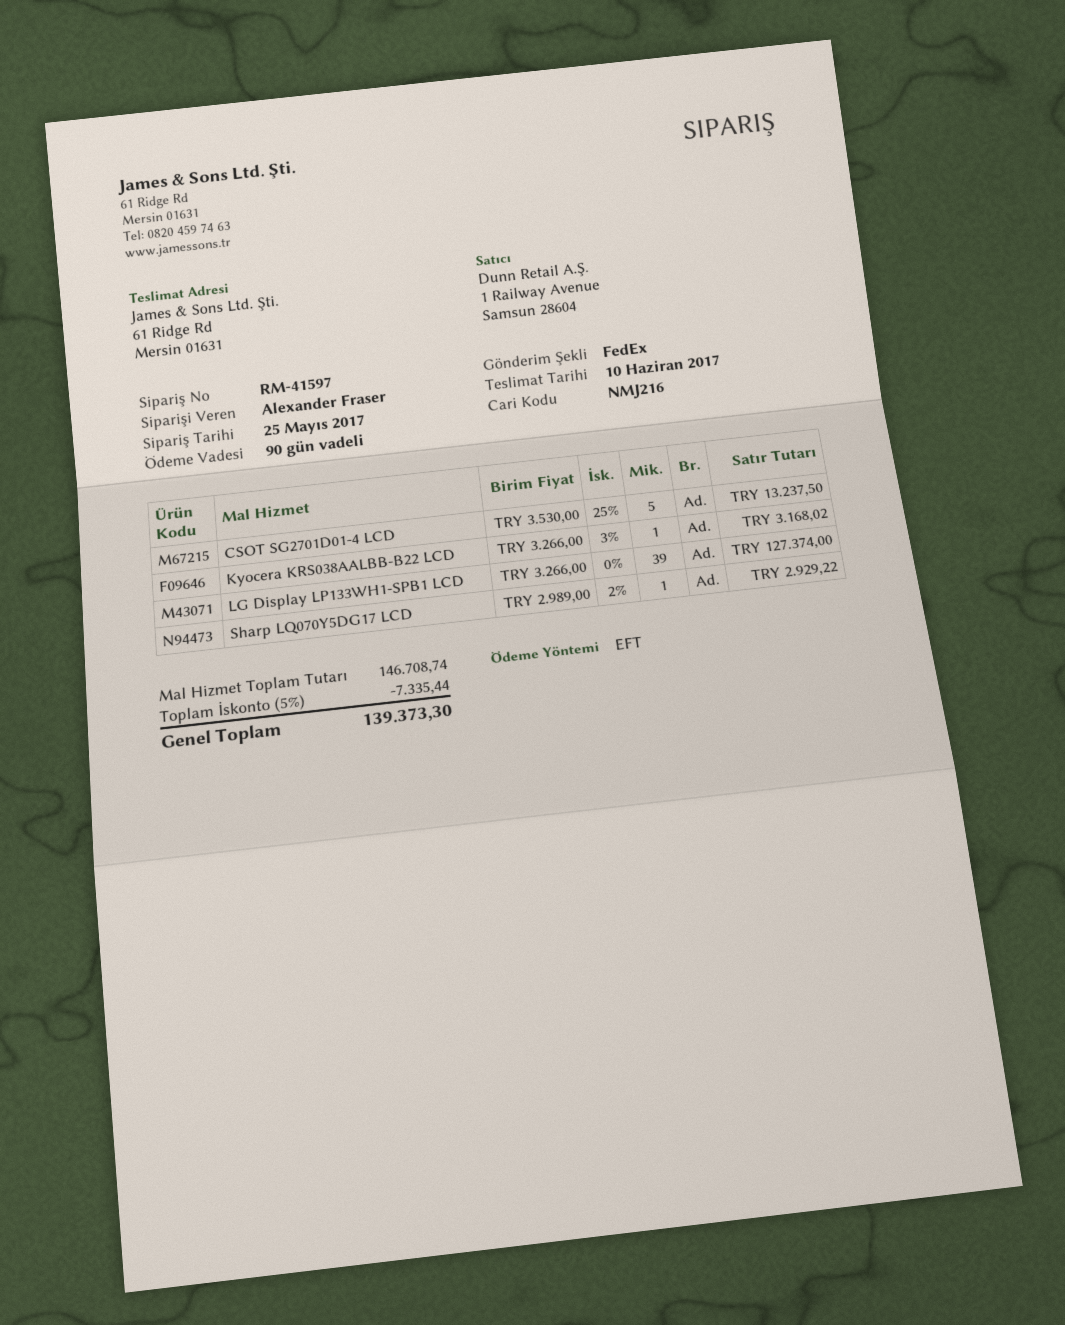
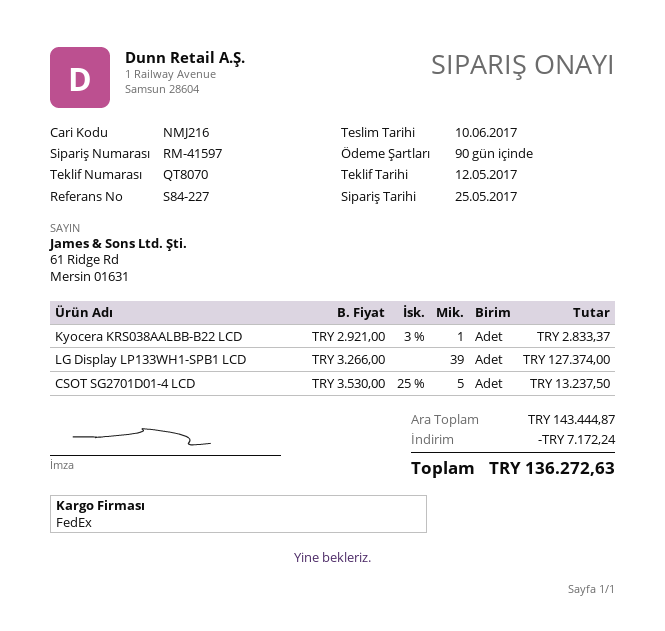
Kyocera KRS038AALBB-B22 LCD: 1 x 3266.00 - 3% = 3168.02 -> 1 x 2921.00 - 3% = 2833.37
Sharp LQ070Y5DG17 LCD: 1 x 2989.00 - 2% = 2929.22 -> none
subtotal: 146708.74 -> 143444.87
discount: 7335.44 -> 7172.24
total: 139373.30 -> 136272.63

